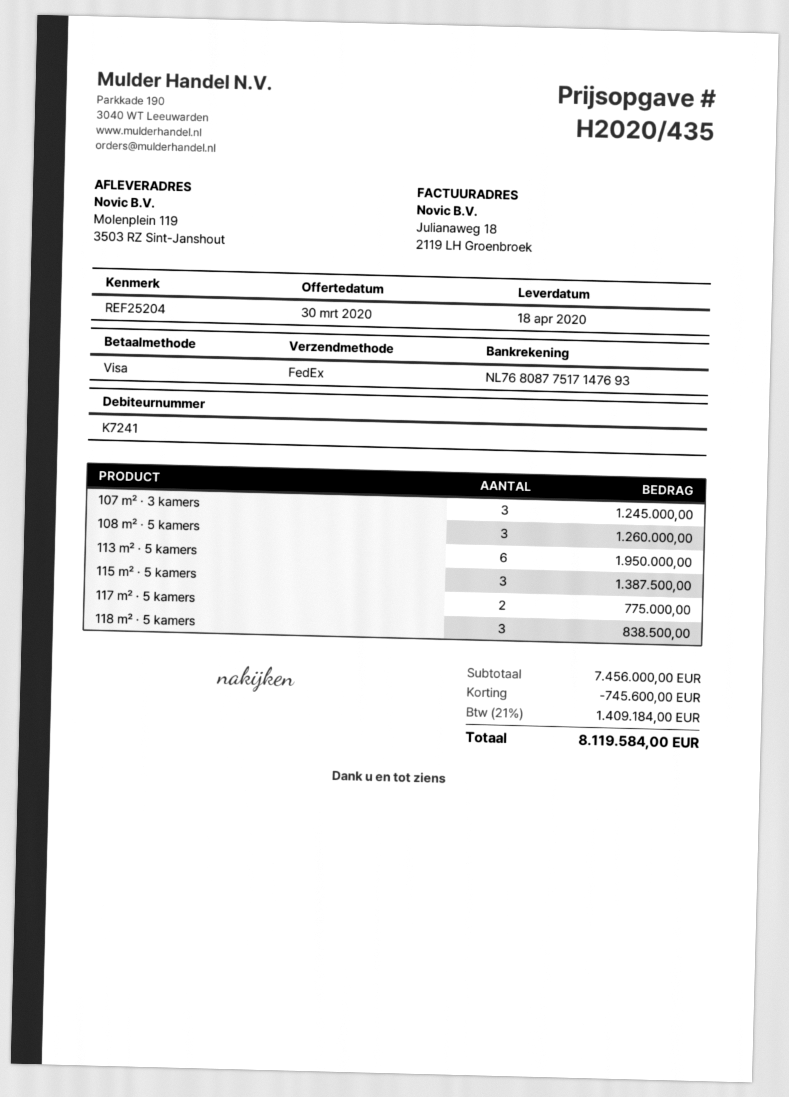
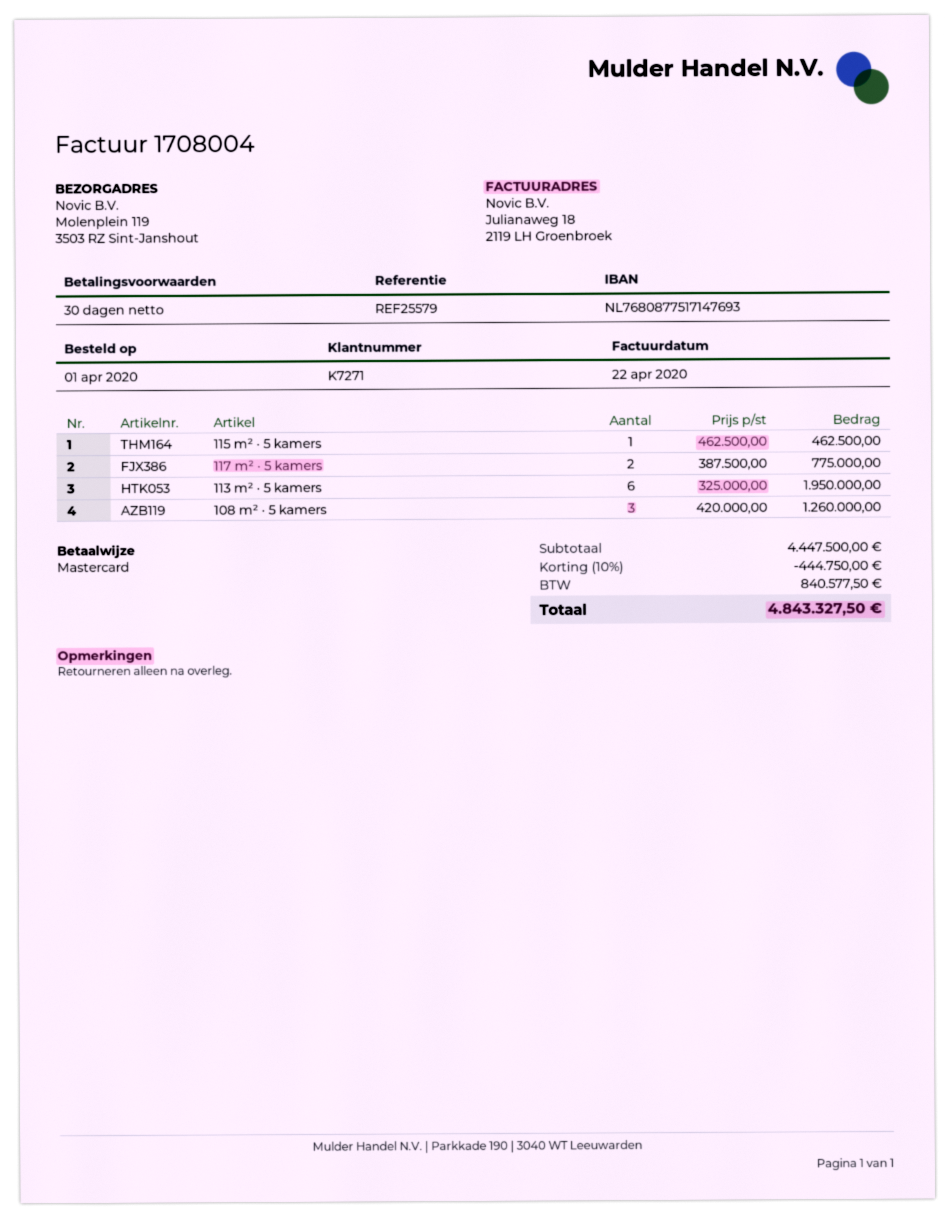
customer number: K7241 -> K7271
reference: REF25204 -> REF25579
payment method: Visa -> Mastercard
107 m² · 3 kamers: 3 for 1245000.00 -> none
115 m² · 5 kamers: 3 for 1387500.00 -> 1 for 462500.00
118 m² · 5 kamers: 3 for 838500.00 -> none
subtotal: 7456000.00 -> 4447500.00
discount: 745600.00 -> 444750.00
tax: 1409184.00 -> 840577.50
total: 8119584.00 -> 4843327.50

